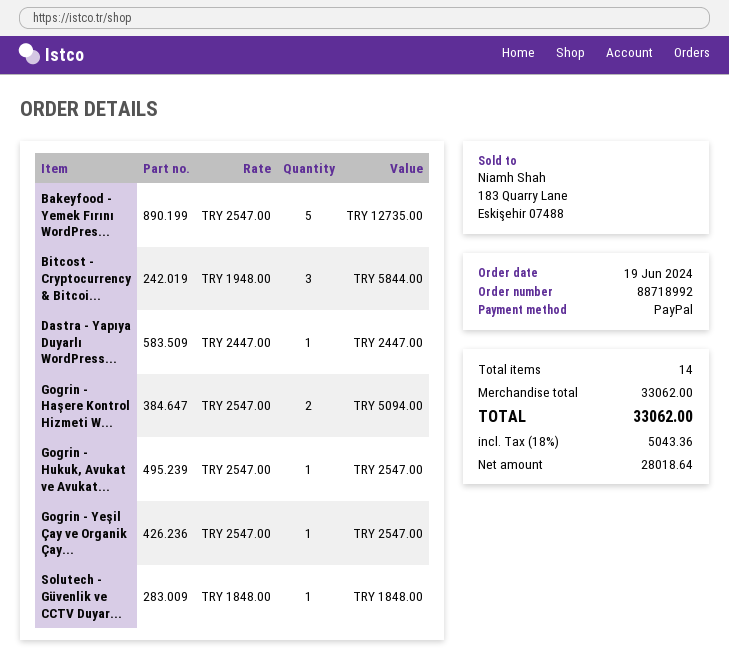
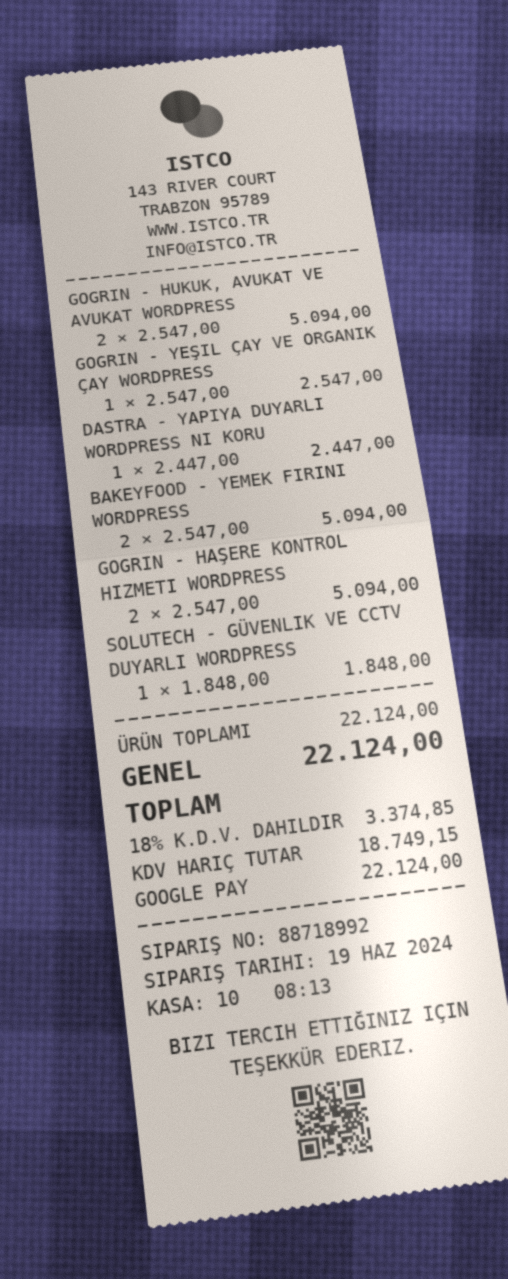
payment method: PayPal -> Google Pay
Bakeyfood - Yemek Fırını WordPres...: 5 x 2547.00 = 12735.00 -> 2 x 2547.00 = 5094.00
Bitcost - Cryptocurrency & Bitcoi...: 3 x 1948.00 = 5844.00 -> none
Gogrin - Hukuk, Avukat ve Avukat...: 1 x 2547.00 = 2547.00 -> 2 x 2547.00 = 5094.00
subtotal: 33062.00 -> 22124.00
net: 28018.64 -> 18749.15
tax: 18% = 5043.36 -> 18% = 3374.85
total: 33062.00 -> 22124.00

